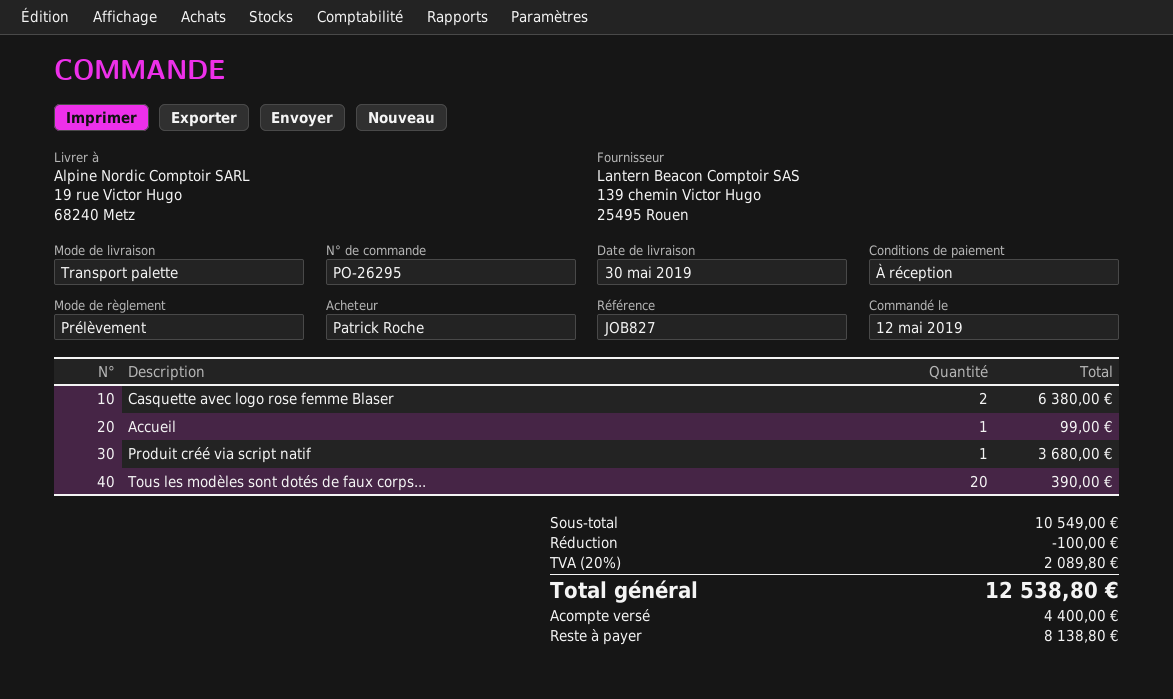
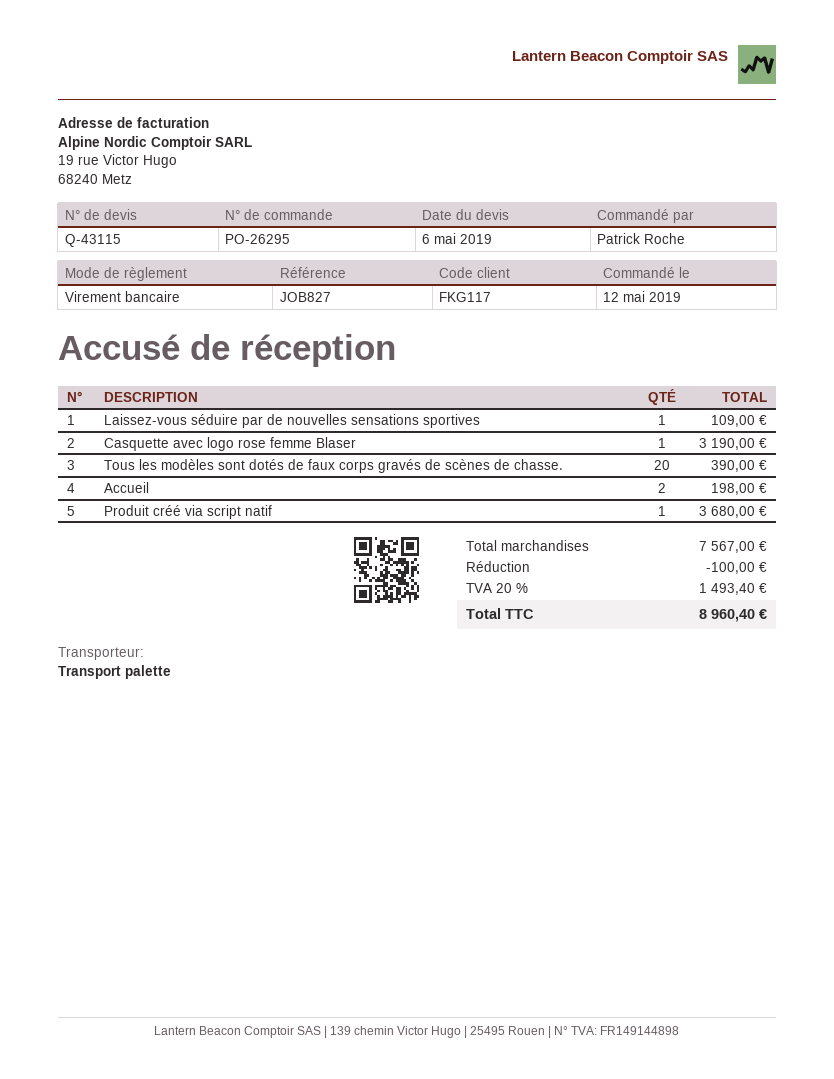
payment method: direct debit -> bank transfer
Casquette avec logo rose femme Blaser: 2 for 6380.00 -> 1 for 3190.00
Accueil: 1 for 99.00 -> 2 for 198.00
Laissez-vous séduire par de nouvelles sensations sportives: none -> 1 for 109.00
subtotal: 10549.00 -> 7567.00
tax: 20% = 2089.80 -> 20% = 1493.40
total: 12538.80 -> 8960.40

